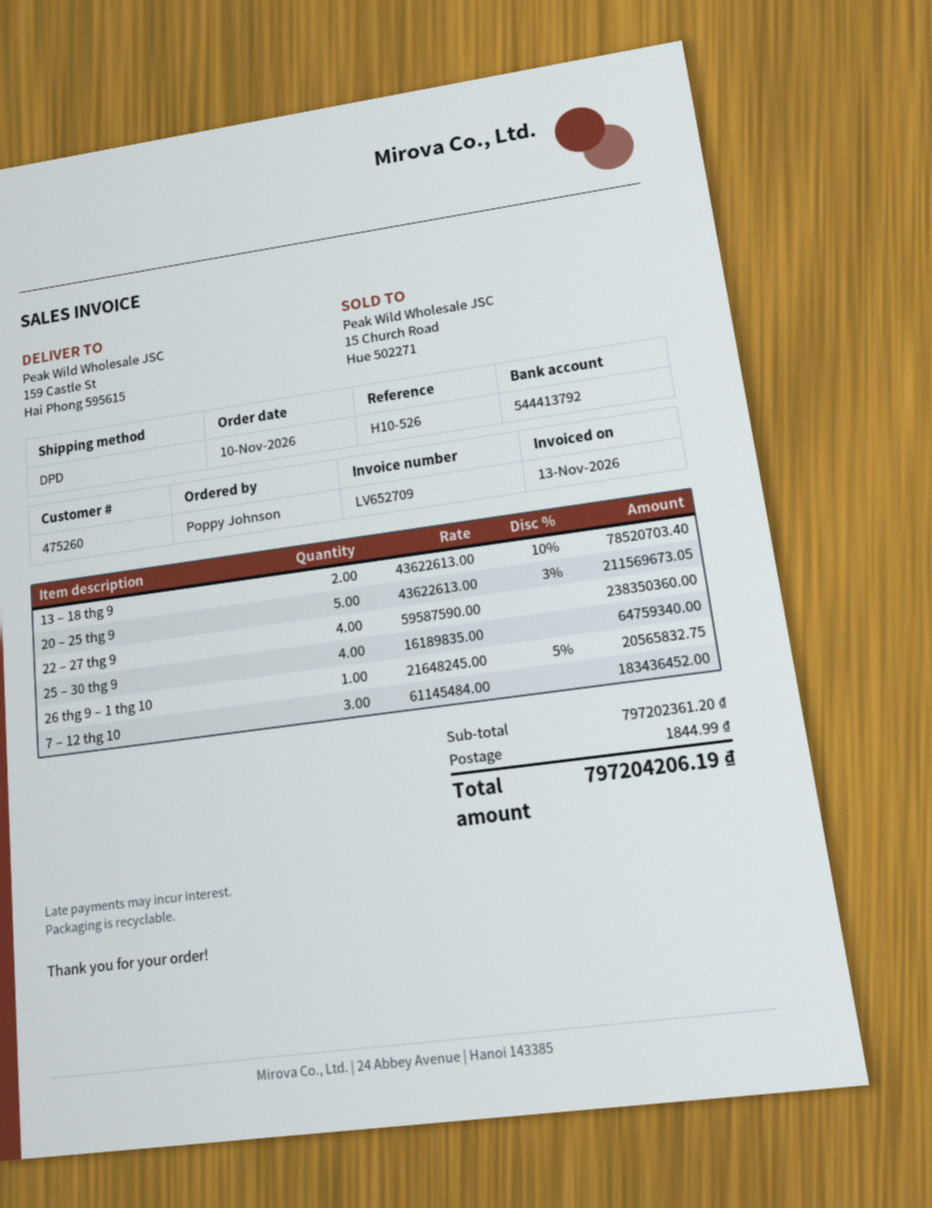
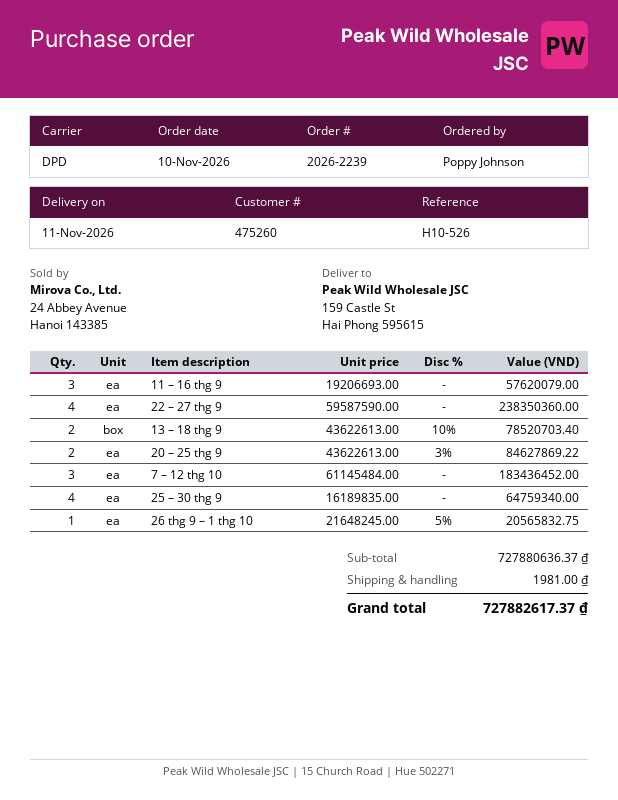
20 – 25 thg 9: 5 x 43622613.00 - 3% = 211569673.05 -> 2 x 43622613.00 - 3% = 84627869.22
11 – 16 thg 9: none -> 3 x 19206693.00 = 57620079.00
subtotal: 797202361.20 -> 727880636.37
shipping: 1844.99 -> 1981.00
total: 797204206.19 -> 727882617.37

